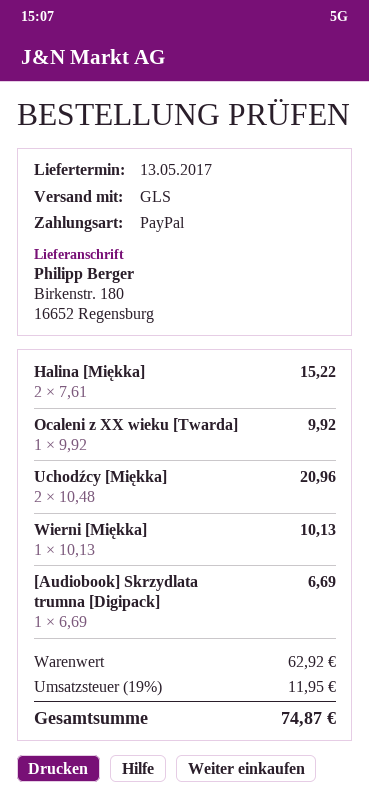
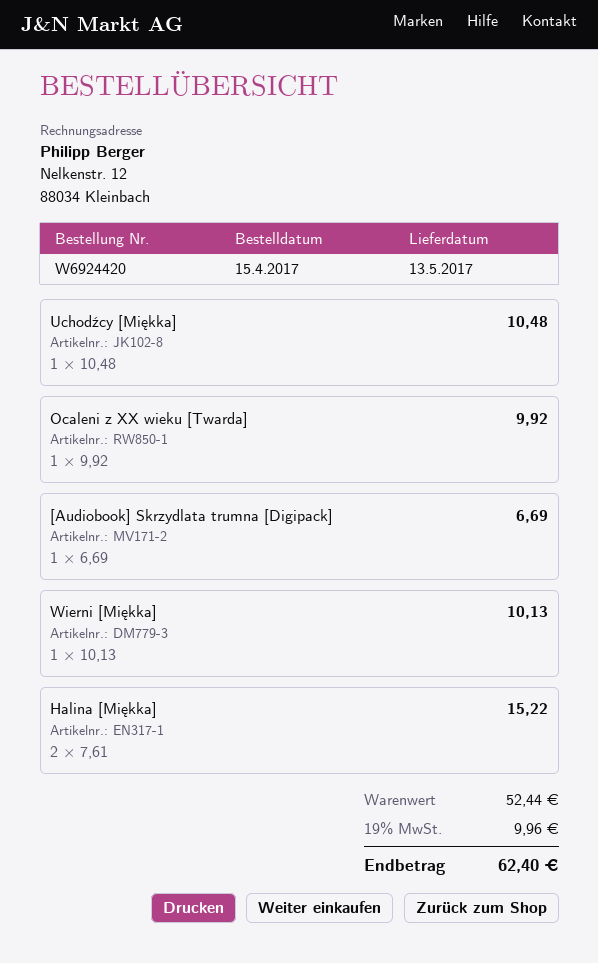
Uchodźcy [Miękka]: 2 x 10.48 = 20.96 -> 1 x 10.48 = 10.48
subtotal: 62.92 -> 52.44
tax: 19% = 11.95 -> 19% = 9.96
total: 74.87 -> 62.40

